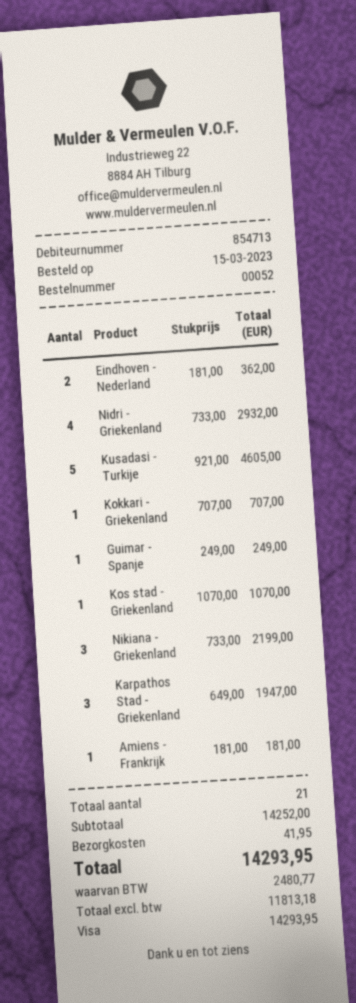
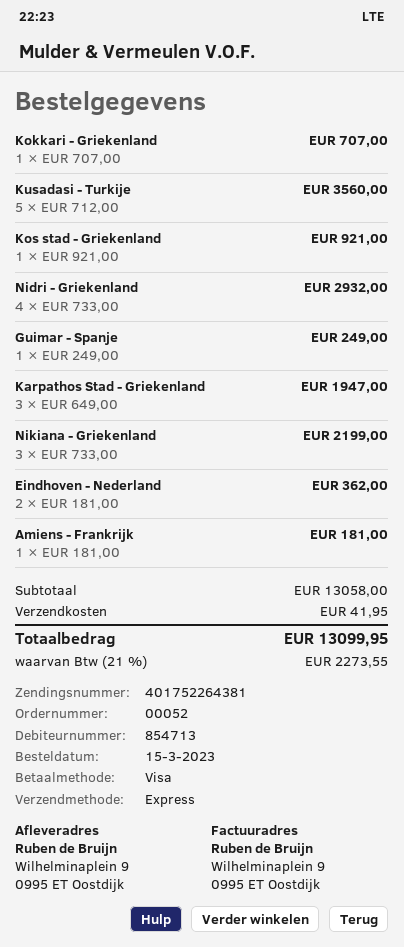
Kusadasi - Turkije: 5 x 921.00 = 4605.00 -> 5 x 712.00 = 3560.00
Kos stad - Griekenland: 1 x 1070.00 = 1070.00 -> 1 x 921.00 = 921.00
subtotal: 14252.00 -> 13058.00
tax: 2480.77 -> 2273.55
total: 14293.95 -> 13099.95

